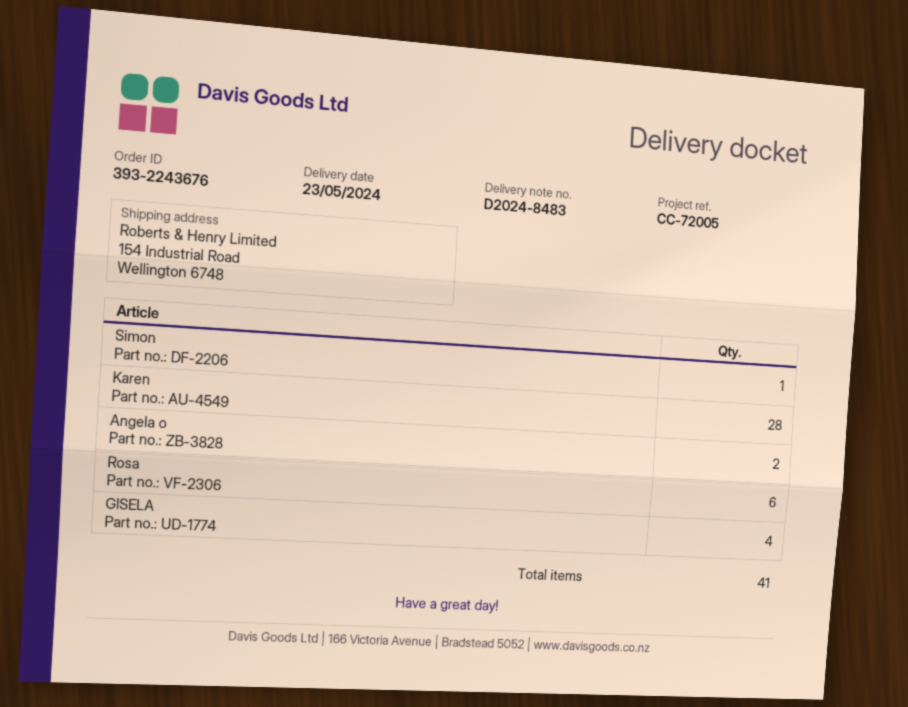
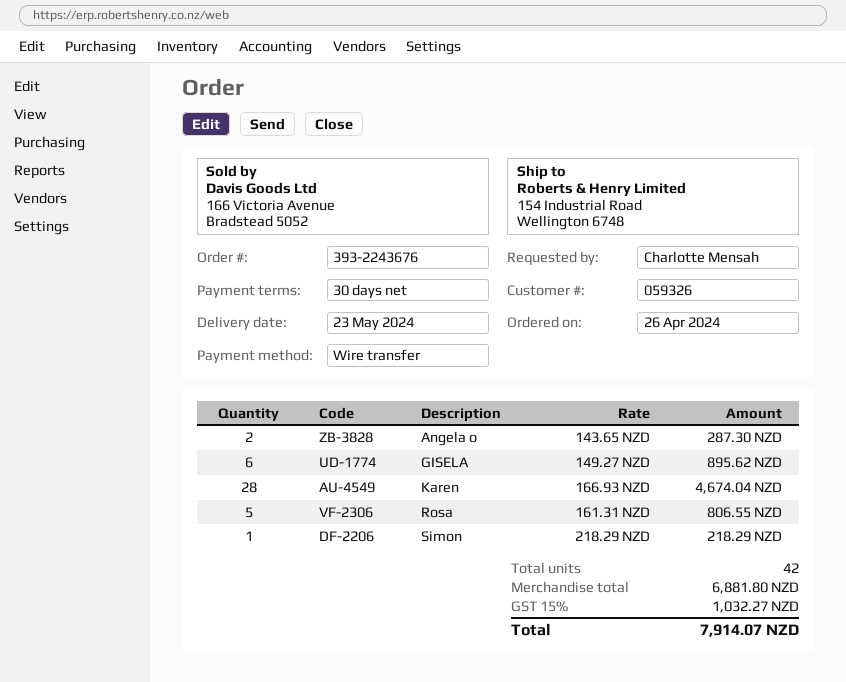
Rosa: 6 -> 5
GISELA: 4 -> 6
total quantity: 41 -> 42

